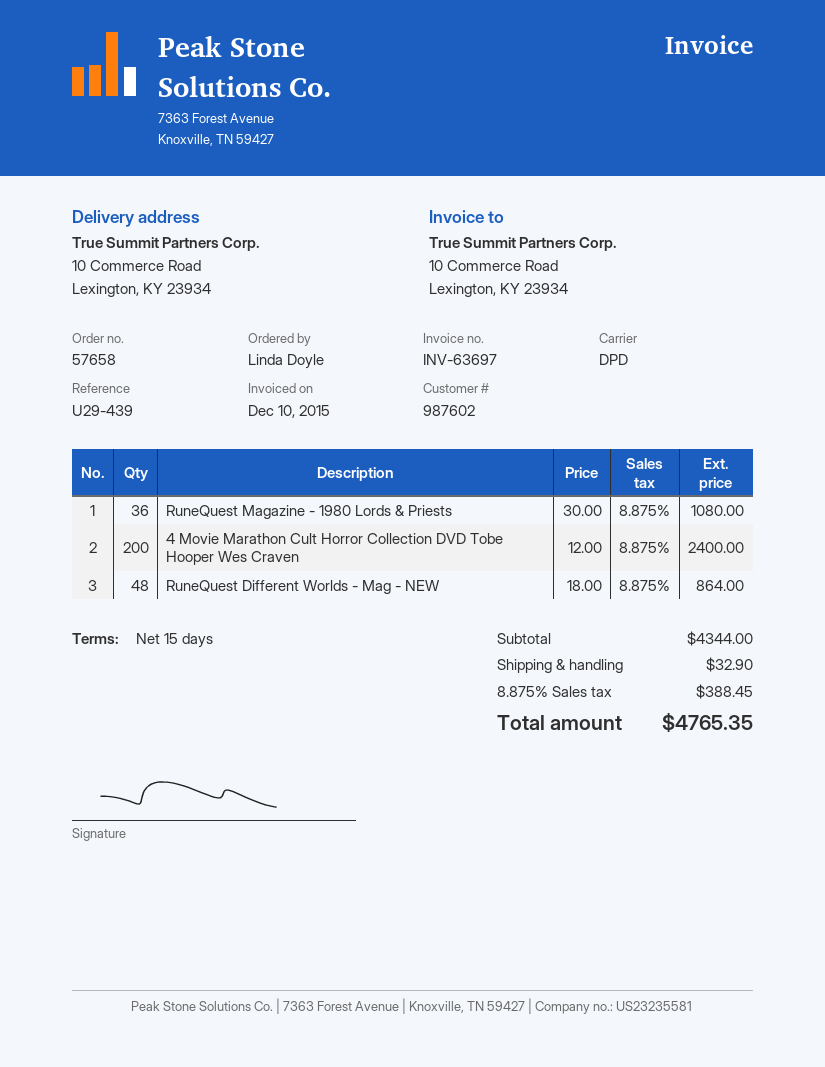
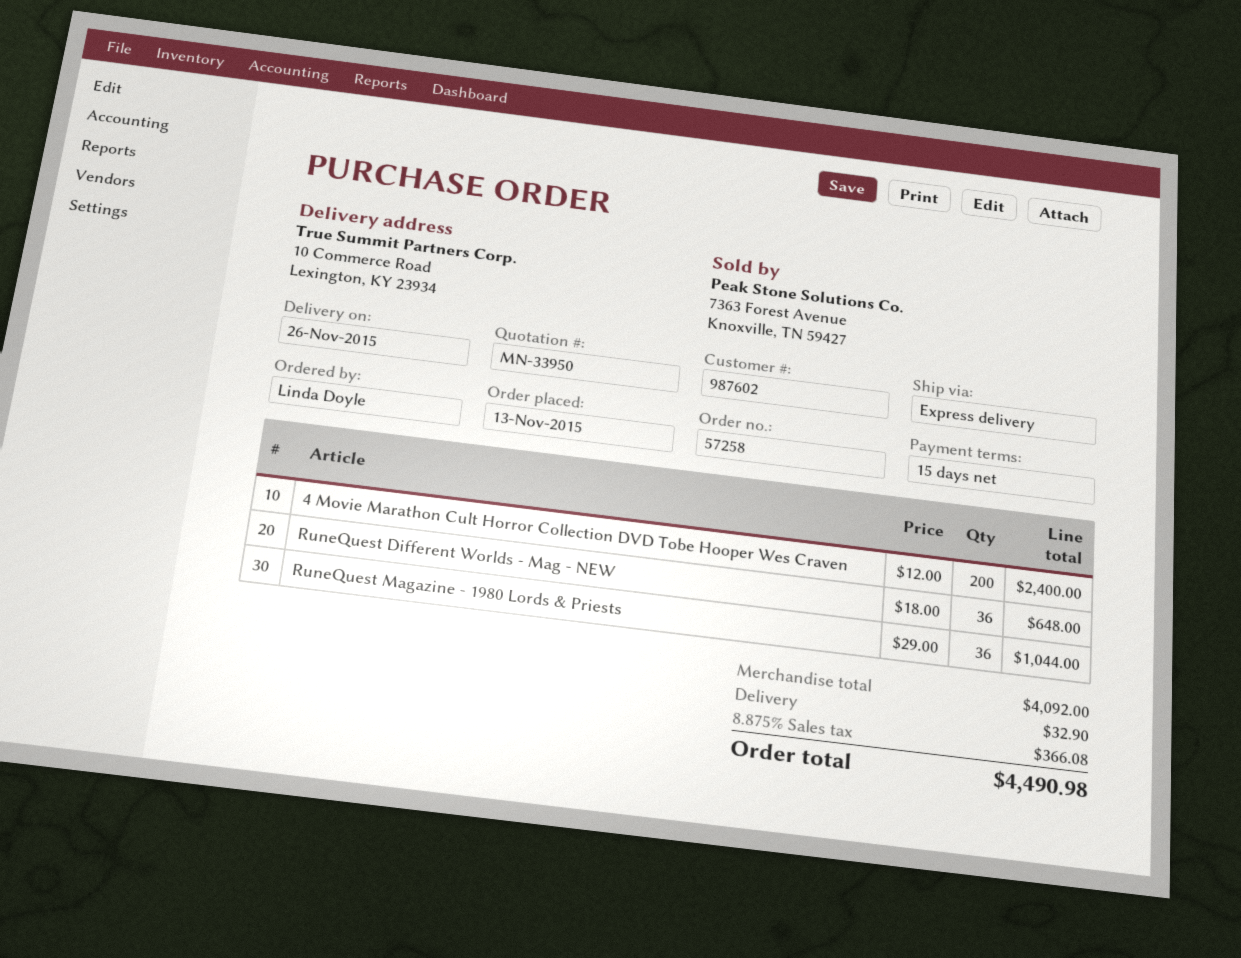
order number: 57658 -> 57258
shipping method: DPD -> express
RuneQuest Magazine - 1980 Lords & Priests: 36 x 30.00 = 1080.00 -> 36 x 29.00 = 1044.00
RuneQuest Different Worlds - Mag - NEW: 48 x 18.00 = 864.00 -> 36 x 18.00 = 648.00
subtotal: 4344.00 -> 4092.00
tax: 8.875% = 388.45 -> 8.875% = 366.08
total: 4765.35 -> 4490.98

